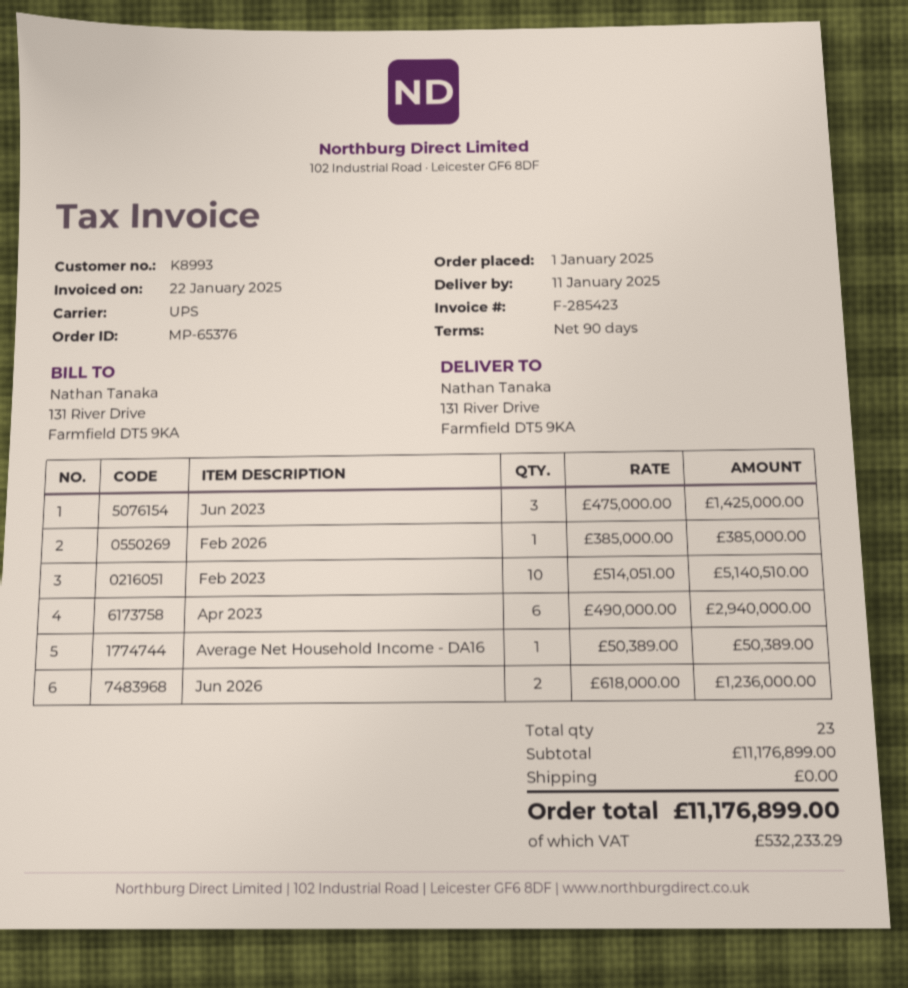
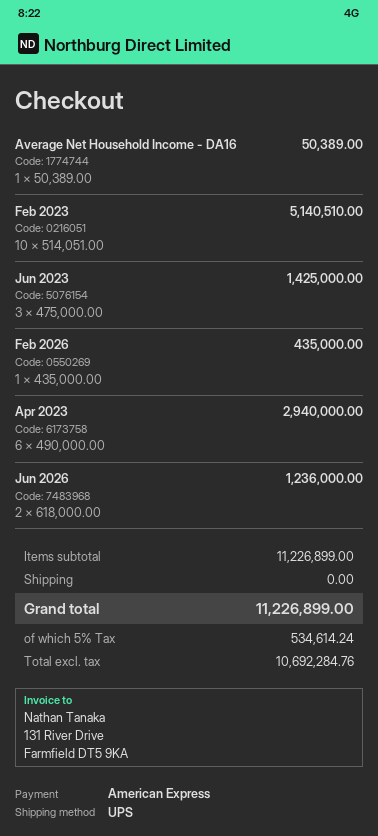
Feb 2026: 1 x 385000.00 = 385000.00 -> 1 x 435000.00 = 435000.00
subtotal: 11176899.00 -> 11226899.00
tax: 532233.29 -> 534614.24
total: 11176899.00 -> 11226899.00

